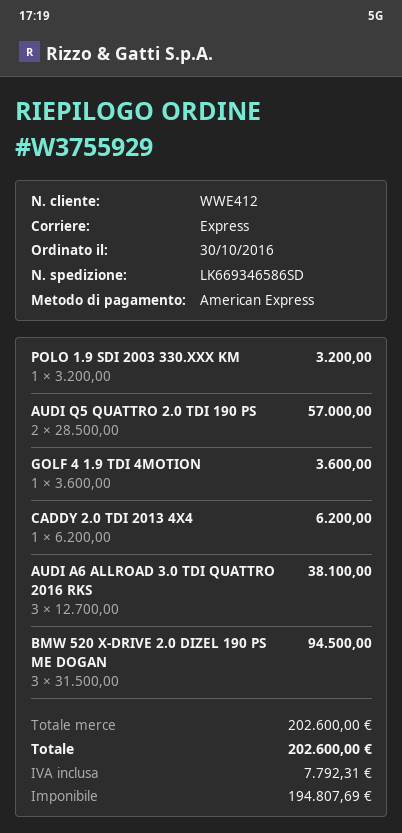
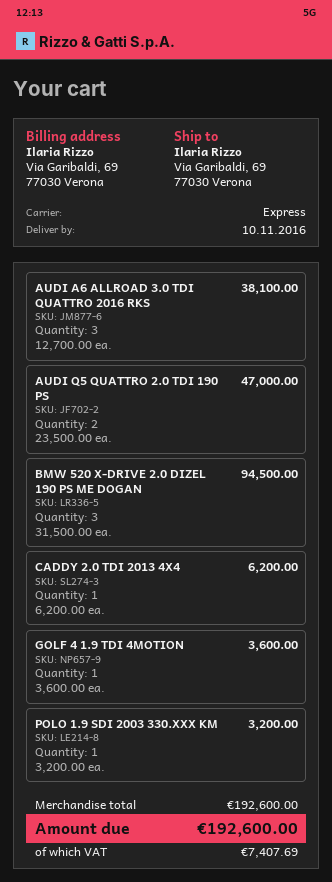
AUDI Q5 QUATTRO 2.0 TDI 190 PS: 2 x 28500.00 = 57000.00 -> 2 x 23500.00 = 47000.00
subtotal: 202600.00 -> 192600.00
tax: 7792.31 -> 7407.69
total: 202600.00 -> 192600.00

